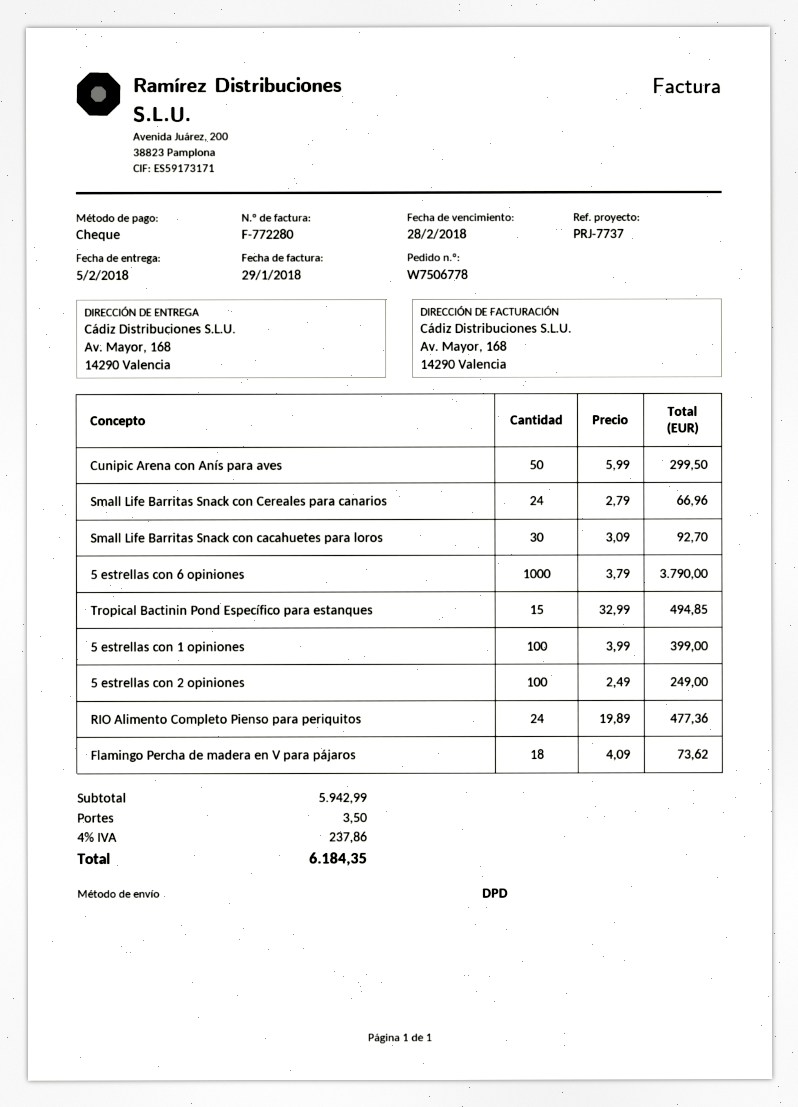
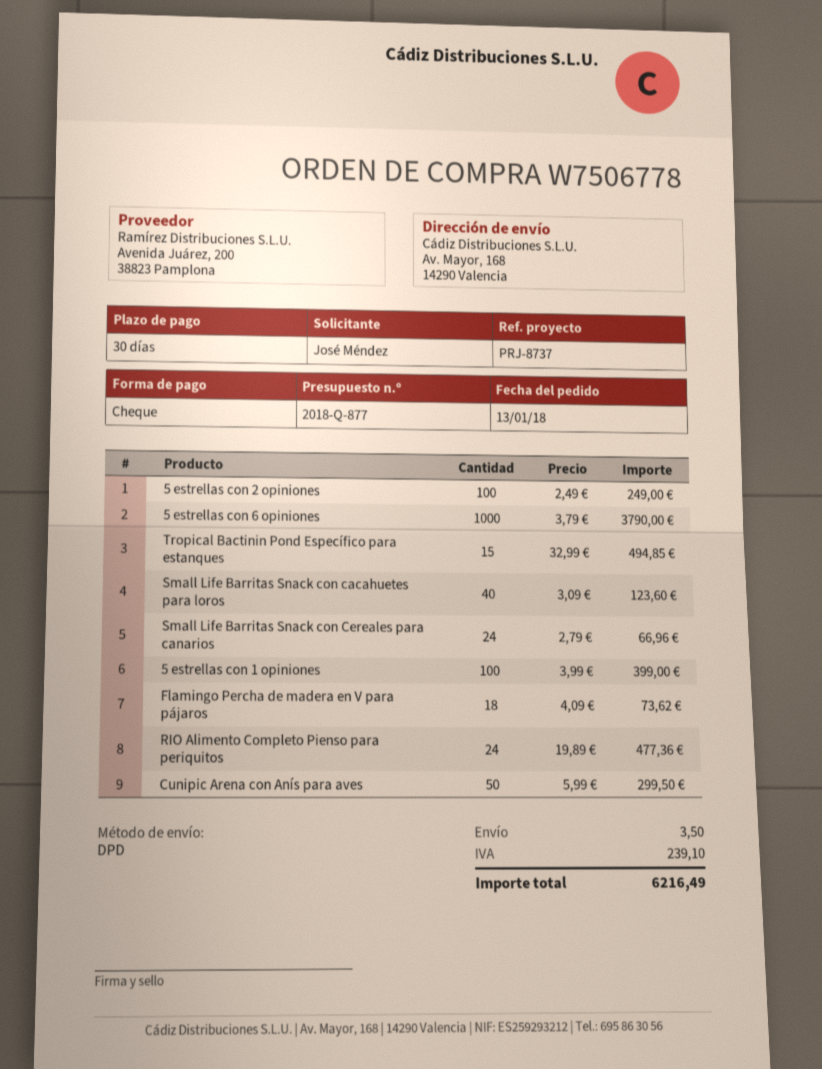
reference: PRJ-7737 -> PRJ-8737
Small Life Barritas Snack con cacahuetes para loros: 30 x 3.09 = 92.70 -> 40 x 3.09 = 123.60
tax: 237.86 -> 239.10
total: 6184.35 -> 6216.49

